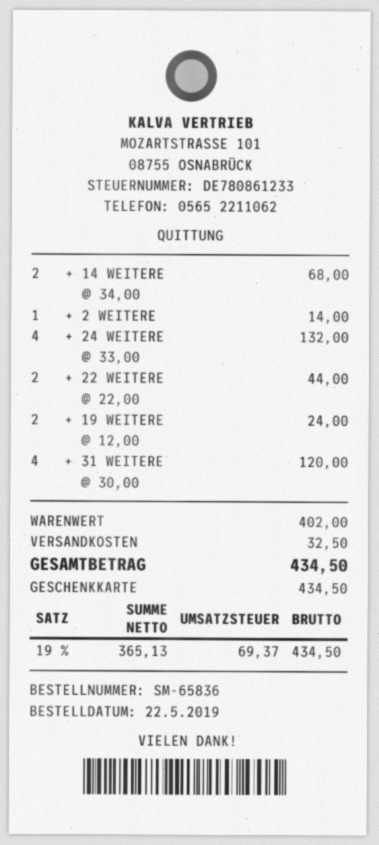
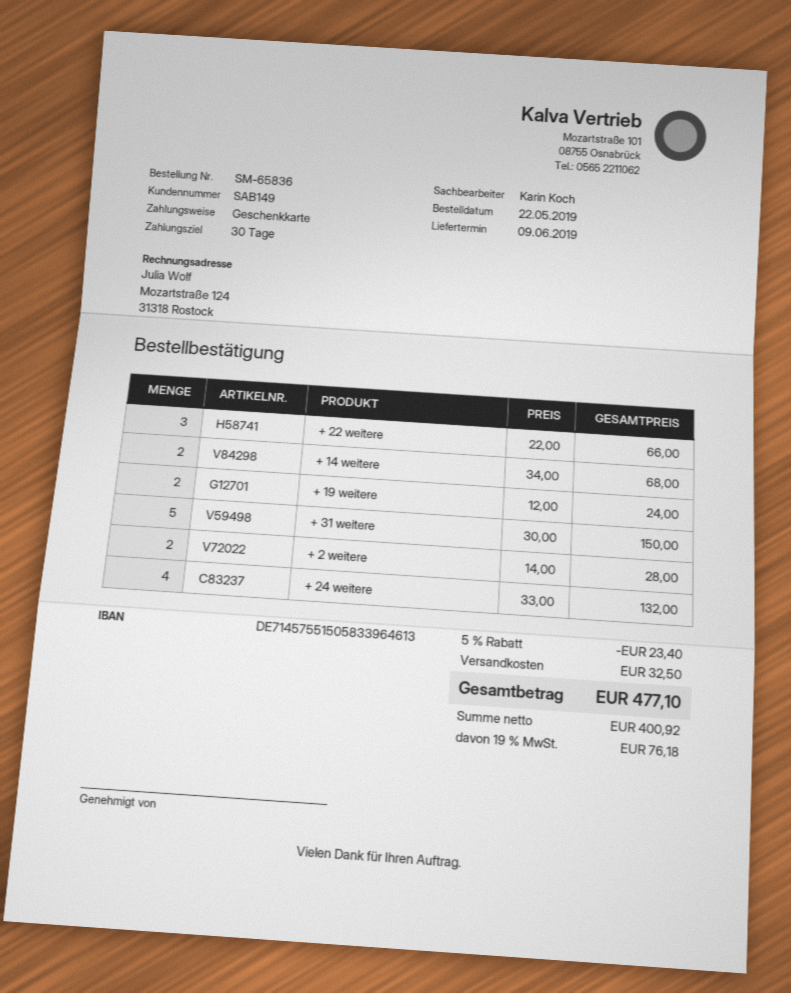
+ 2 WEITERE: 1 x 14.00 = 14.00 -> 2 x 14.00 = 28.00
+ 22 WEITERE: 2 x 22.00 = 44.00 -> 3 x 22.00 = 66.00
+ 31 WEITERE: 4 x 30.00 = 120.00 -> 5 x 30.00 = 150.00
discount: none -> 5% = 23.40
net: 365.13 -> 400.92
tax: 19% = 69.37 -> 19% = 76.18
total: 434.50 -> 477.10

